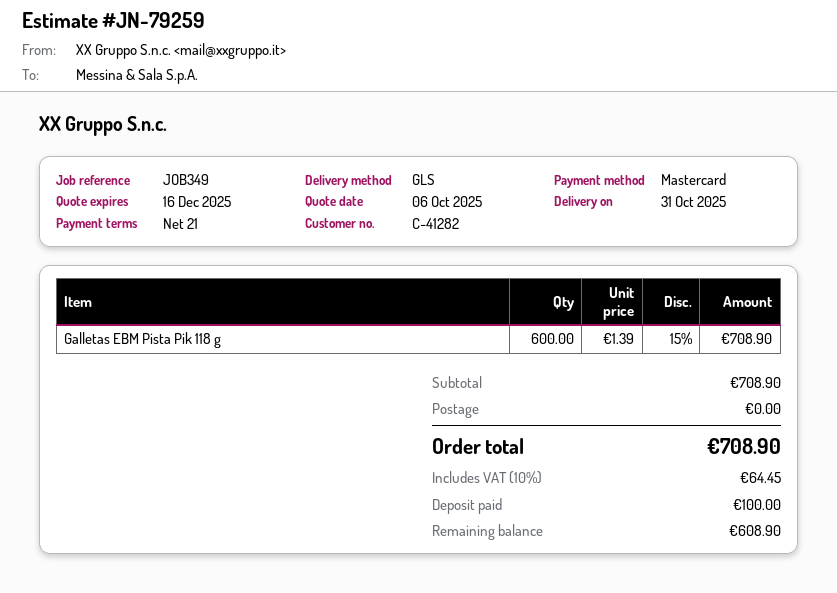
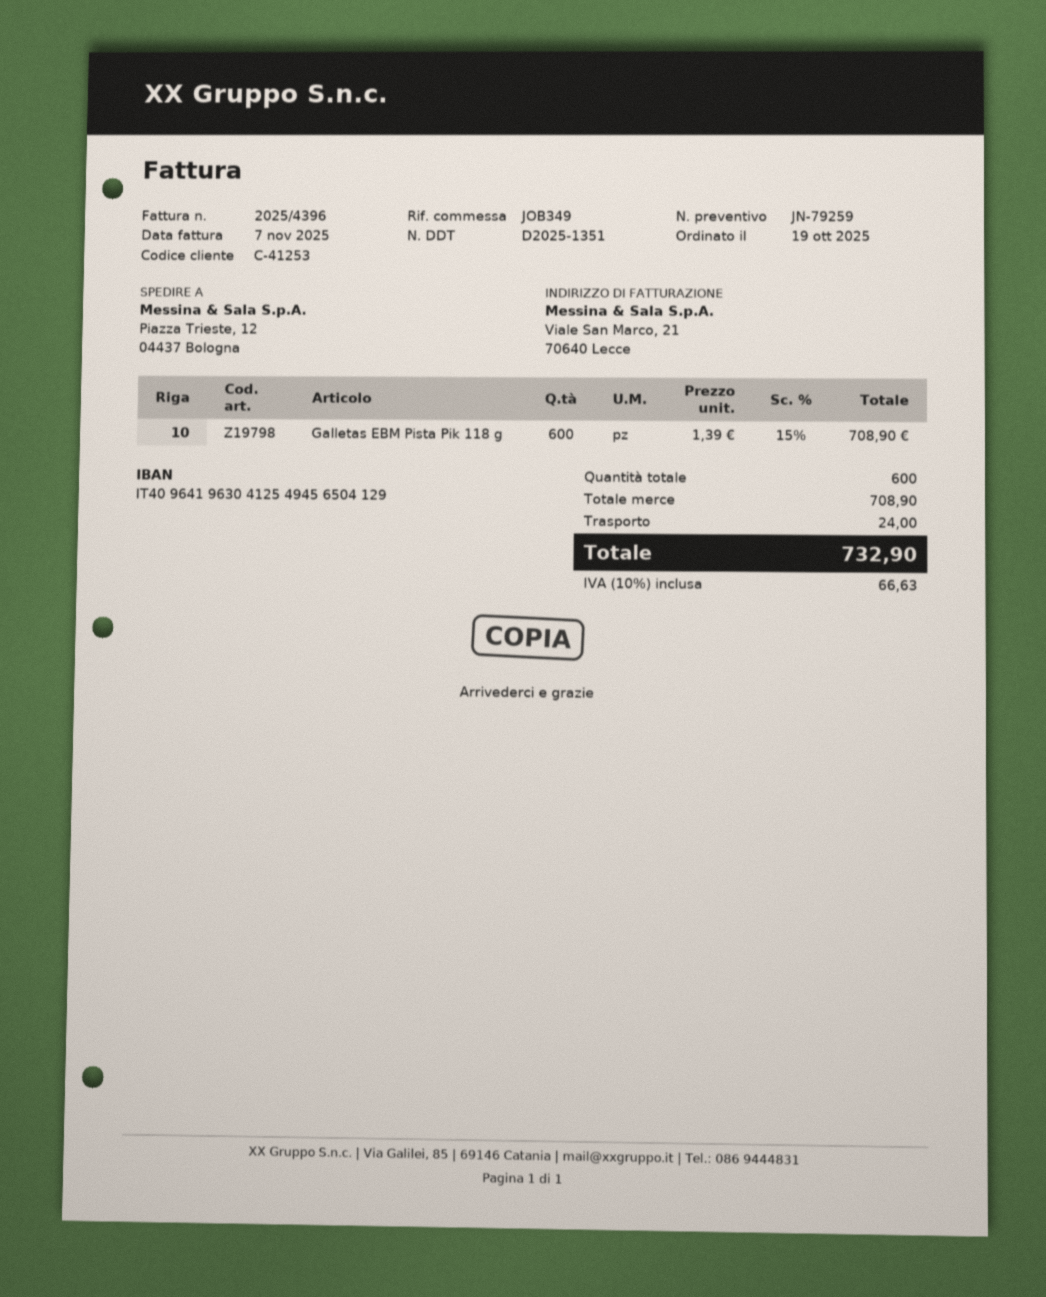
customer number: C-41282 -> C-41253
shipping: 0.00 -> 24.00
tax: 10% = 64.45 -> 10% = 66.63
total: 708.90 -> 732.90

